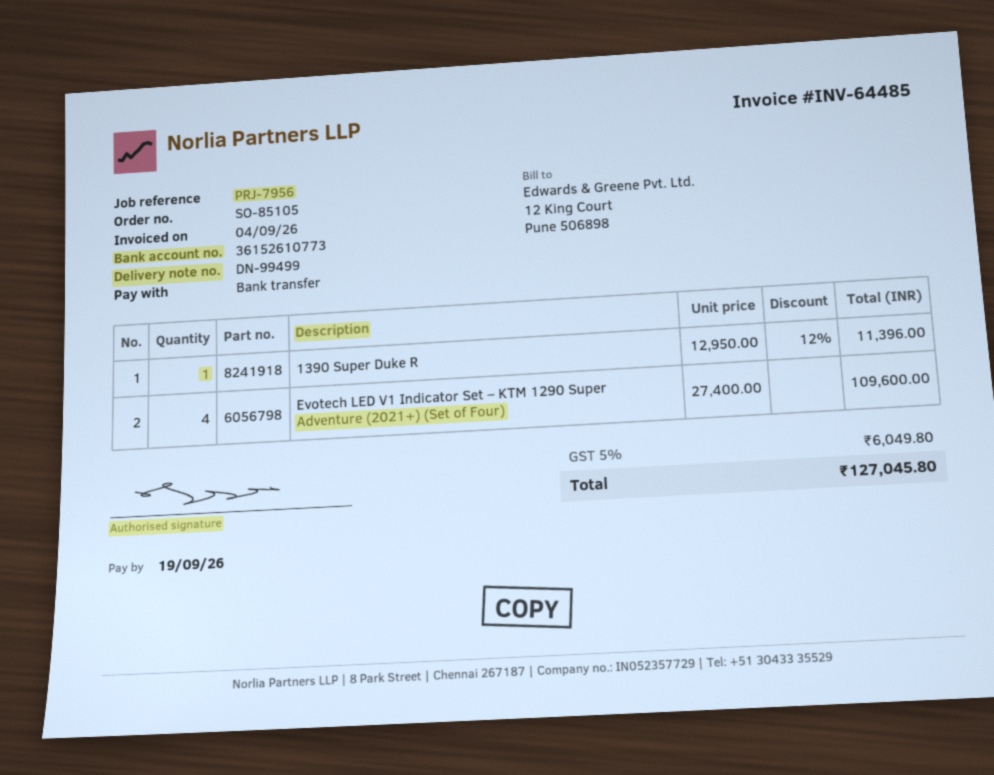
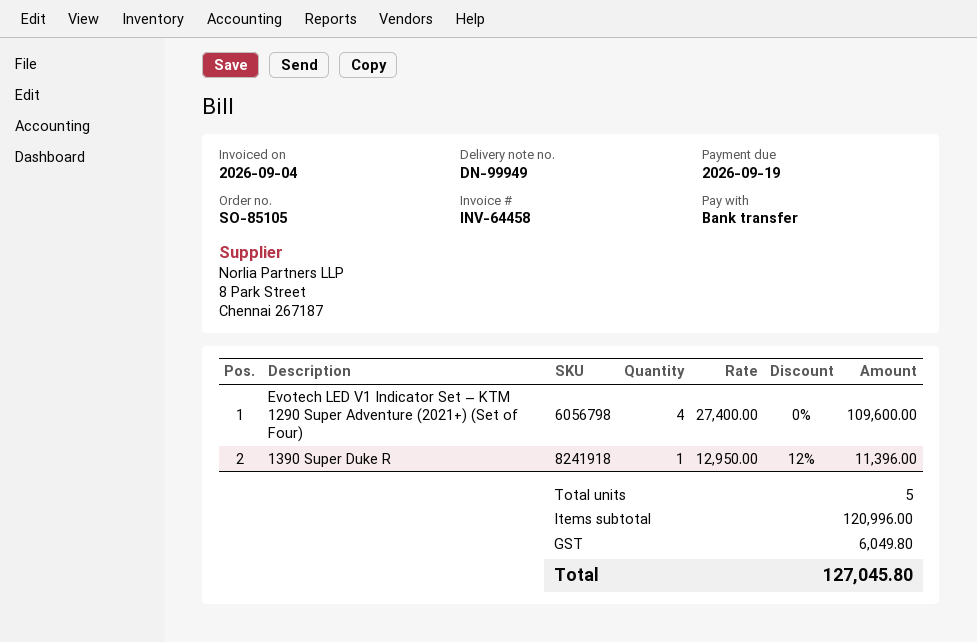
delivery note number: DN-99499 -> DN-99949
invoice number: INV-64485 -> INV-64458

